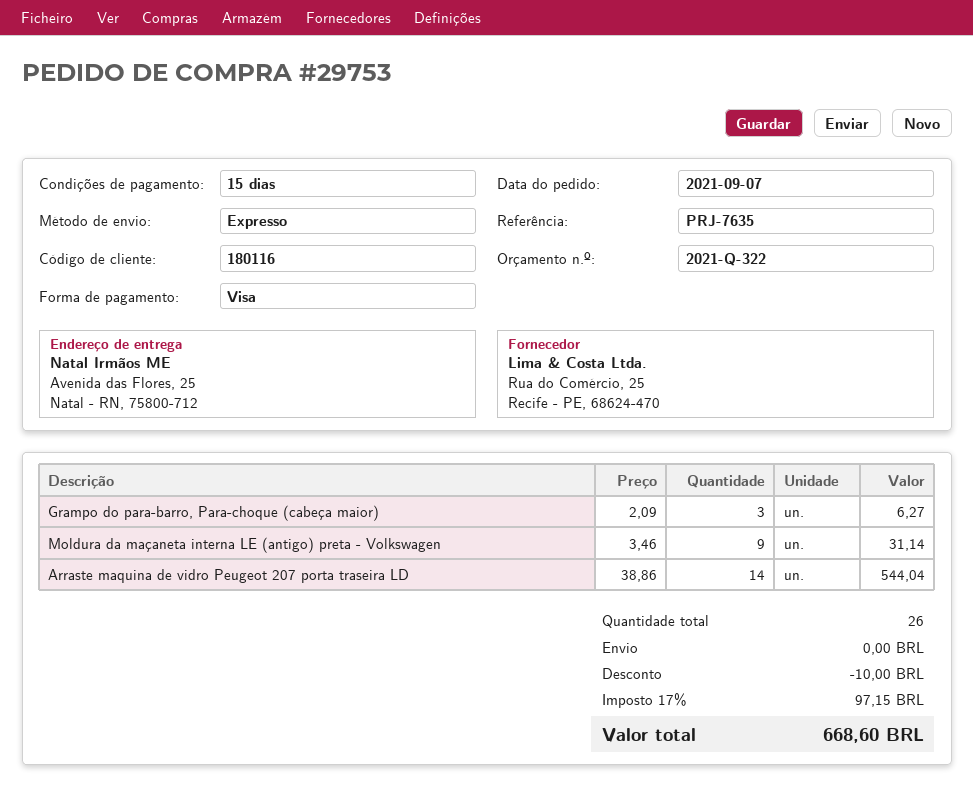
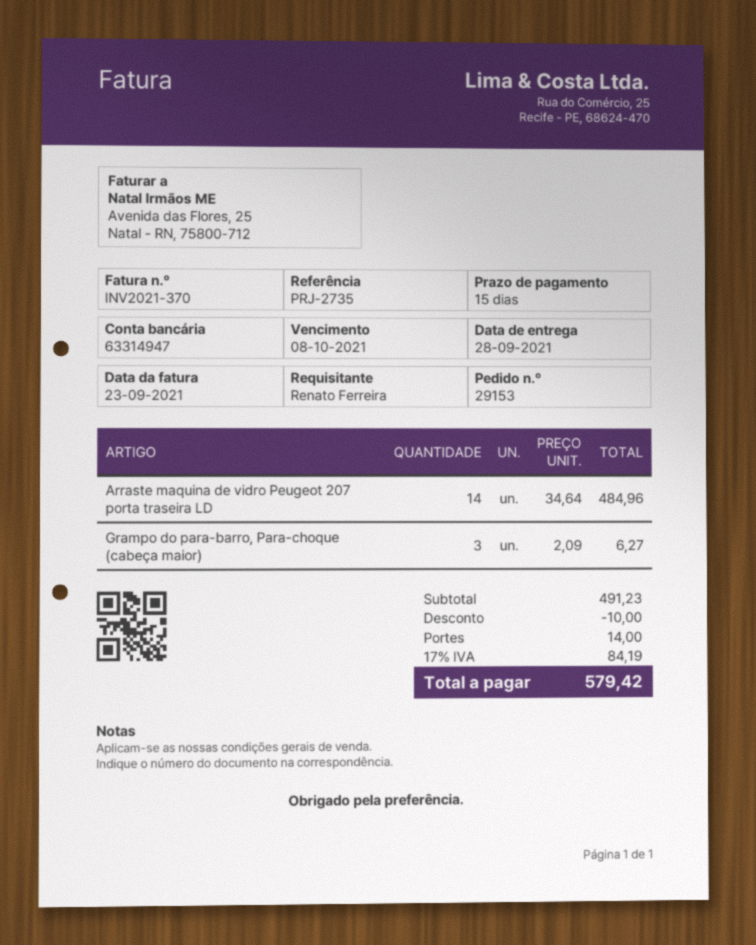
order number: 29753 -> 29153
reference: PRJ-7635 -> PRJ-2735
Moldura da maçaneta interna LE (antigo) preta - Volkswagen: 9 x 3.46 = 31.14 -> none
Arraste maquina de vidro Peugeot 207 porta traseira LD: 14 x 38.86 = 544.04 -> 14 x 34.64 = 484.96
shipping: 0.00 -> 14.00
tax: 17% = 97.15 -> 17% = 84.19
total: 668.60 -> 579.42

